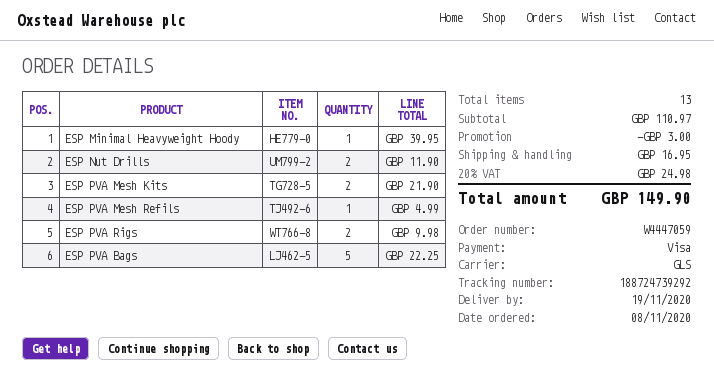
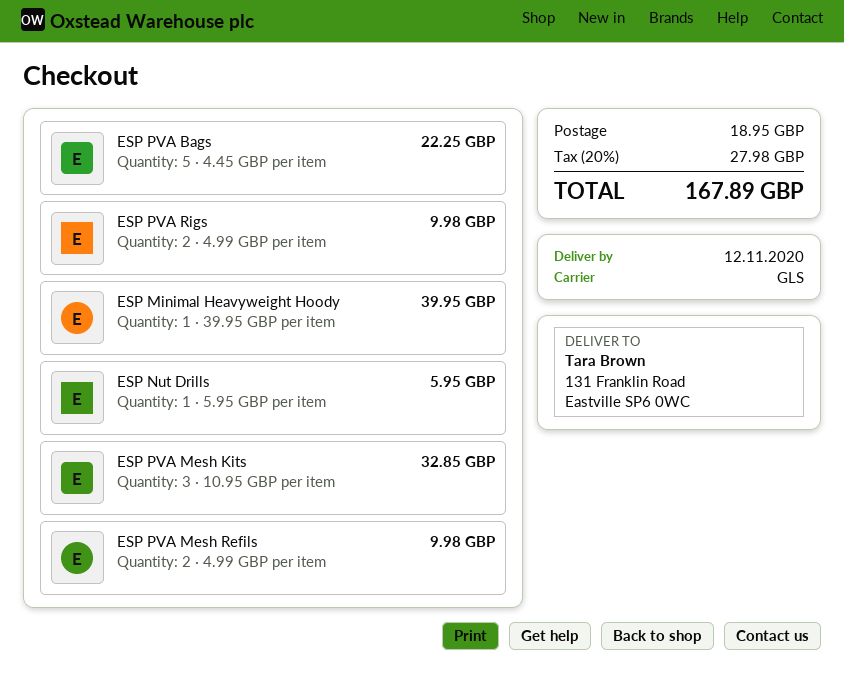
delivery date: 2020-11-19 -> 2020-11-12
ESP Nut Drills: 2 for 11.90 -> 1 for 5.95
ESP PVA Mesh Kits: 2 for 21.90 -> 3 for 32.85
ESP PVA Mesh Refils: 1 for 4.99 -> 2 for 9.98
discount: 3.00 -> none
shipping: 16.95 -> 18.95
tax: 20% = 24.98 -> 20% = 27.98
total: 149.90 -> 167.89

